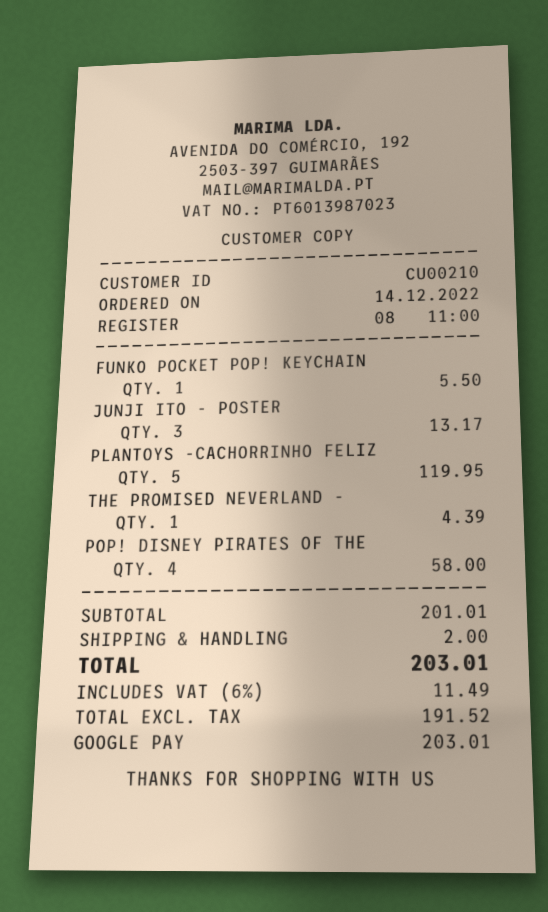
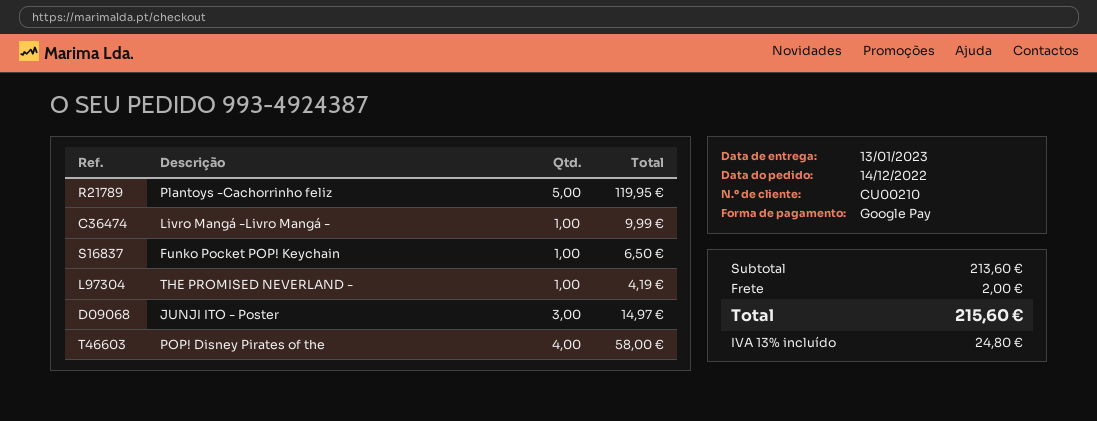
FUNKO POCKET POP! KEYCHAIN: 1 for 5.50 -> 1 for 6.50
JUNJI ITO - POSTER: 3 for 13.17 -> 3 for 14.97
THE PROMISED NEVERLAND -: 1 for 4.39 -> 1 for 4.19
Livro Mangá -Livro Mangá -: none -> 1 for 9.99
subtotal: 201.01 -> 213.60
tax: 6% = 11.49 -> 13% = 24.80
total: 203.01 -> 215.60

